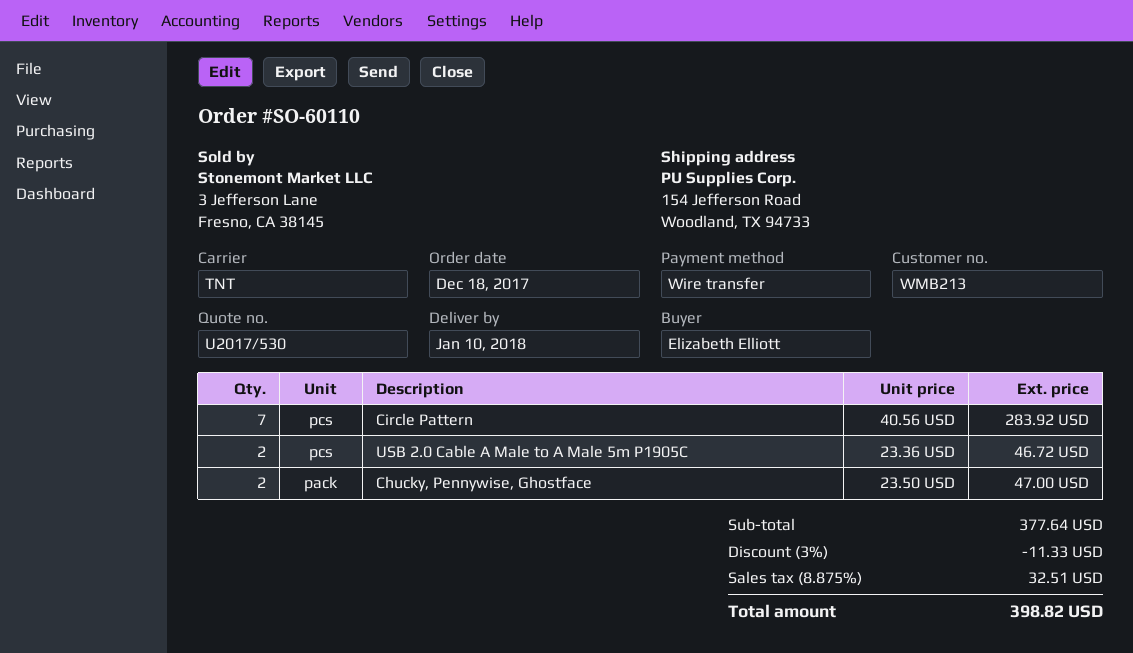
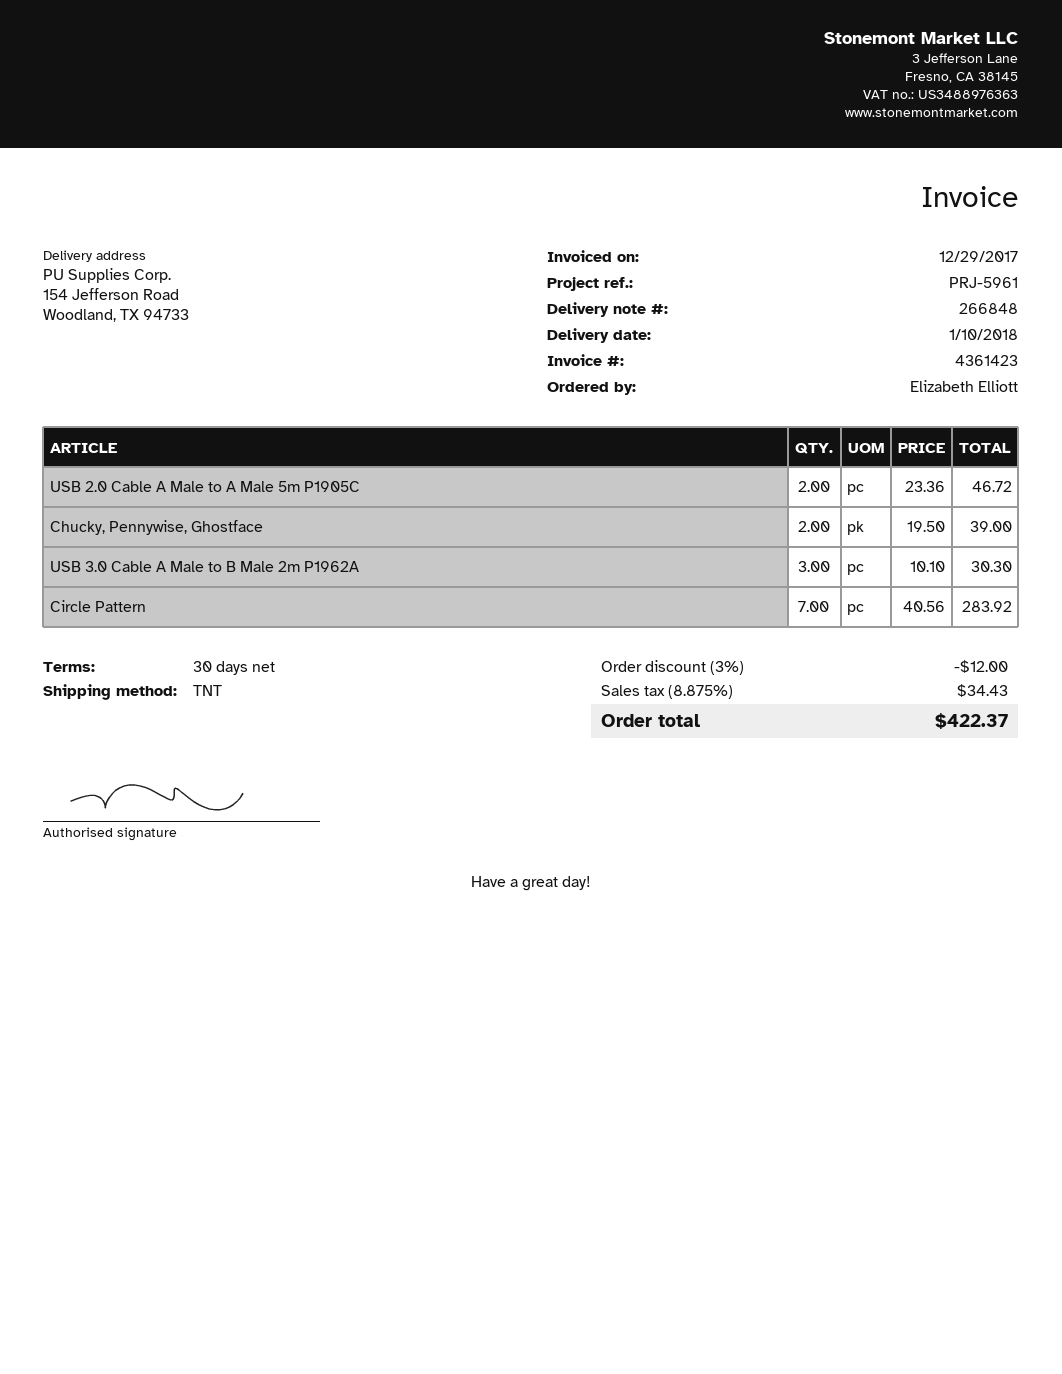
Chucky, Pennywise, Ghostface: 2 x 23.50 = 47.00 -> 2 x 19.50 = 39.00
USB 3.0 Cable A Male to B Male 2m P1962A: none -> 3 x 10.10 = 30.30
discount: 3% = 11.33 -> 3% = 12.00
tax: 8.875% = 32.51 -> 8.875% = 34.43
total: 398.82 -> 422.37

